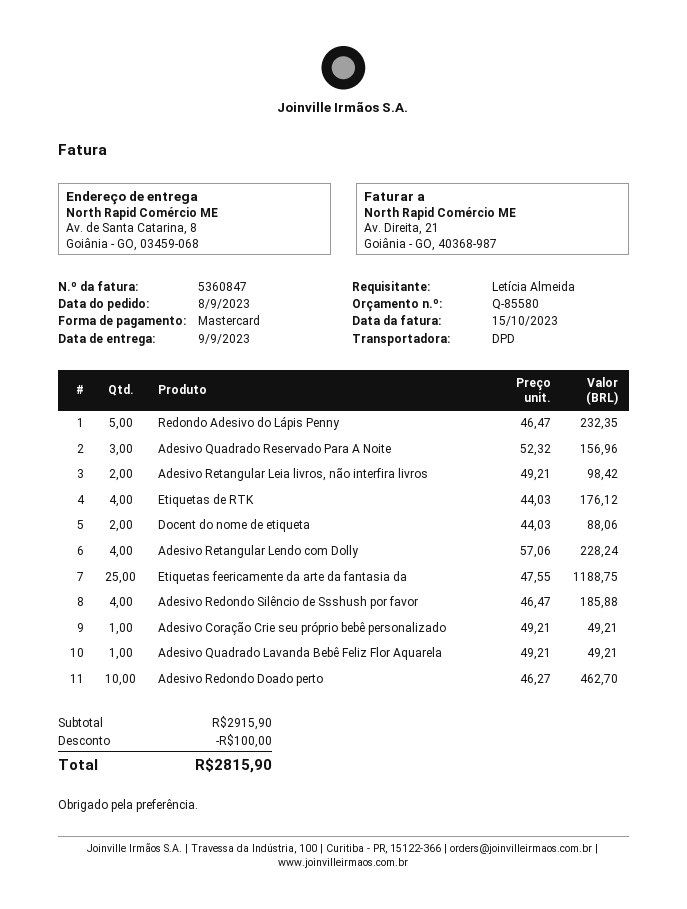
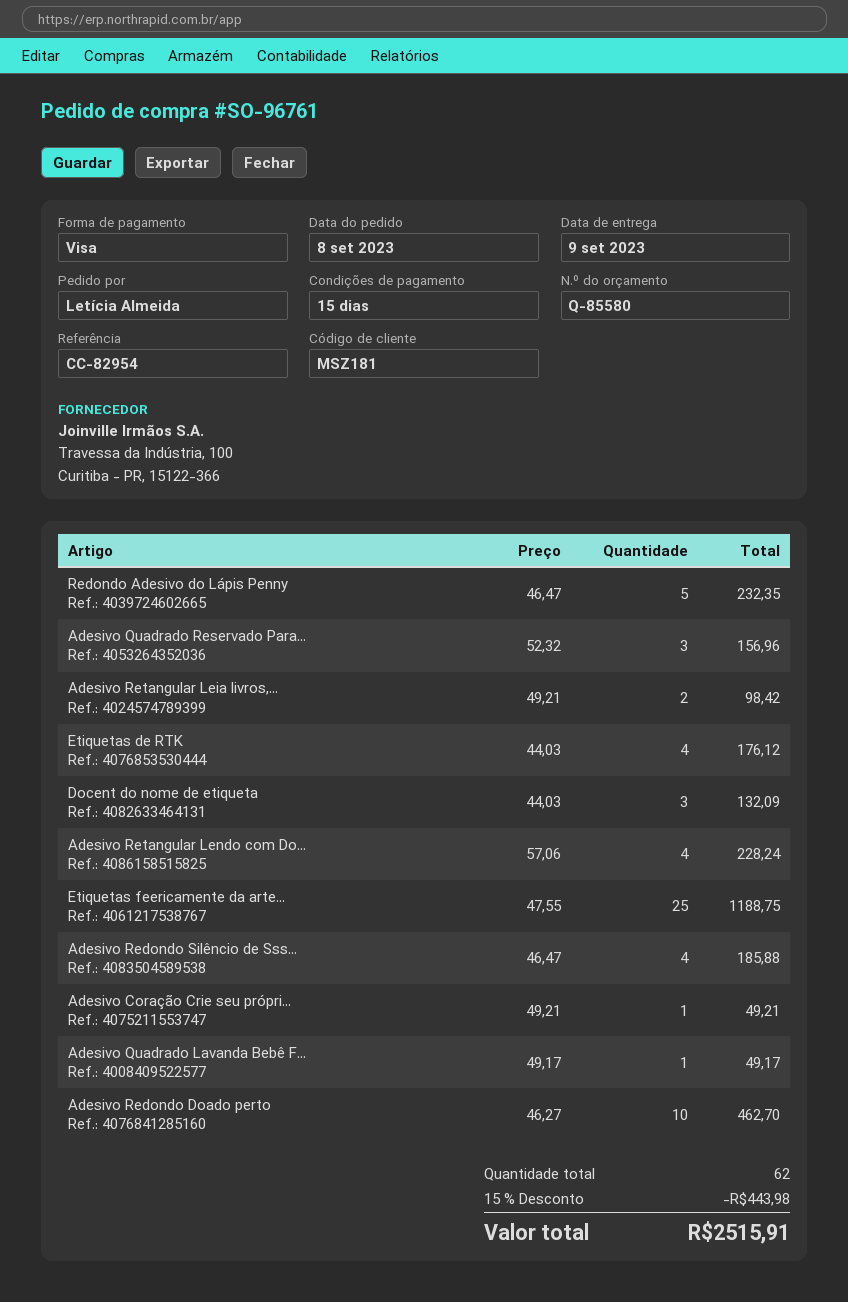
payment method: Mastercard -> Visa
Docent do nome de etiqueta: 2 x 44.03 = 88.06 -> 3 x 44.03 = 132.09
Adesivo Quadrado Lavanda Bebê Feliz Flor Aquarela: 1 x 49.21 = 49.21 -> 1 x 49.17 = 49.17
discount: 100.00 -> 443.98
total: 2815.90 -> 2515.91

